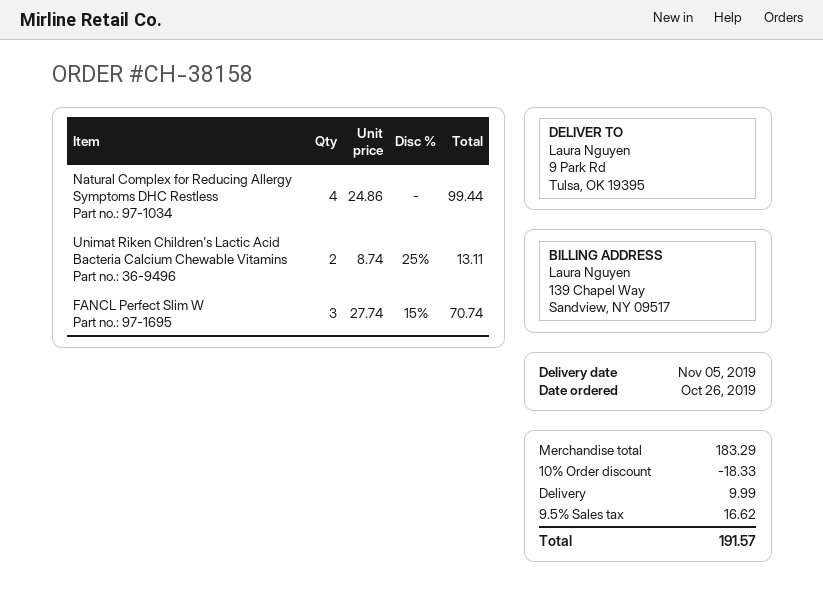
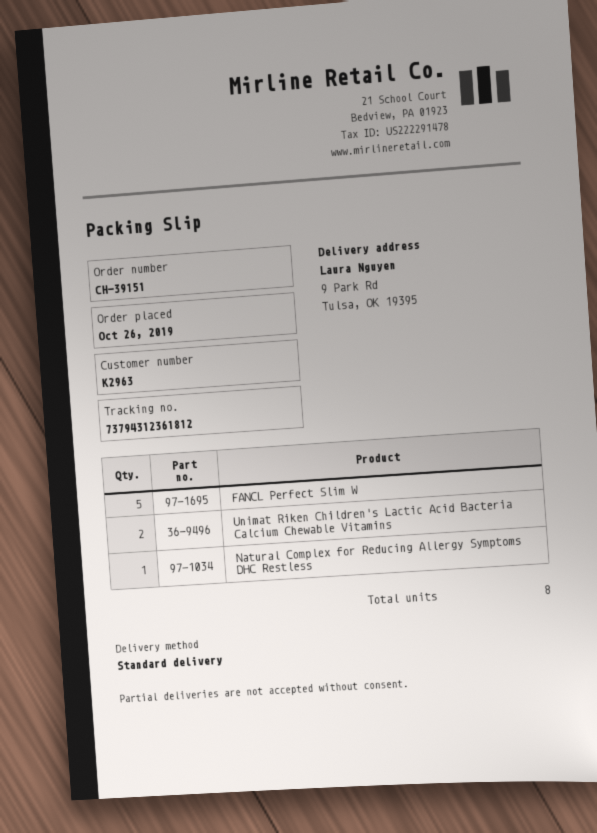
order number: CH-38158 -> CH-39151
Natural Complex for Reducing Allergy Symptoms DHC Restless: 4 -> 1
FANCL Perfect Slim W: 3 -> 5

